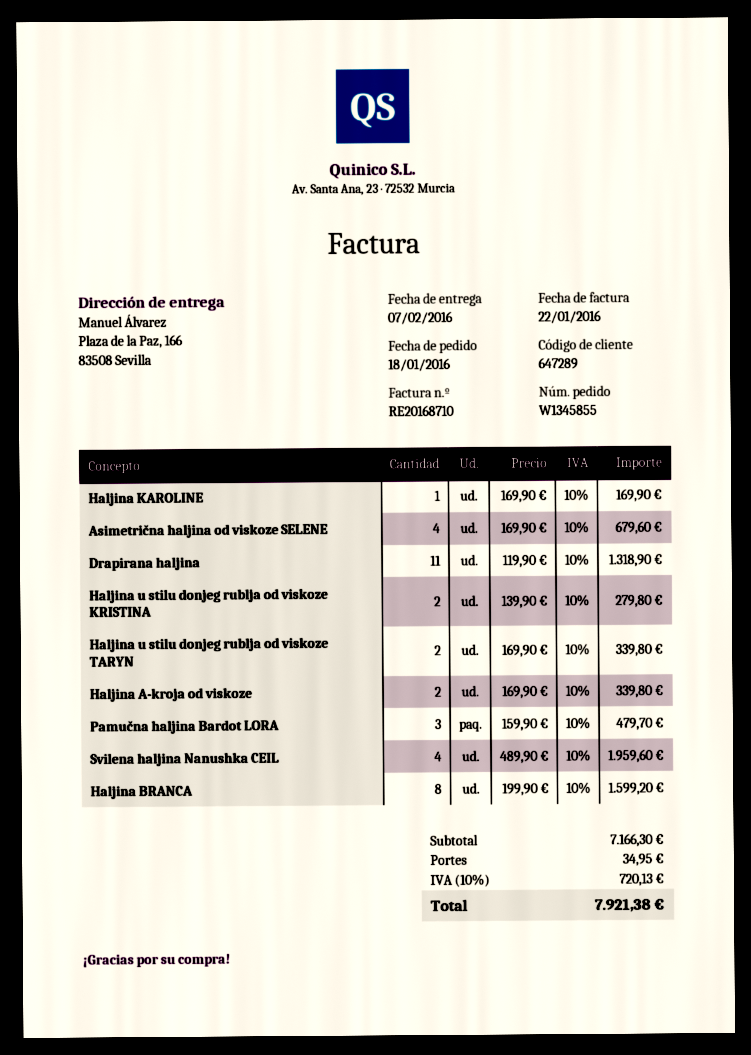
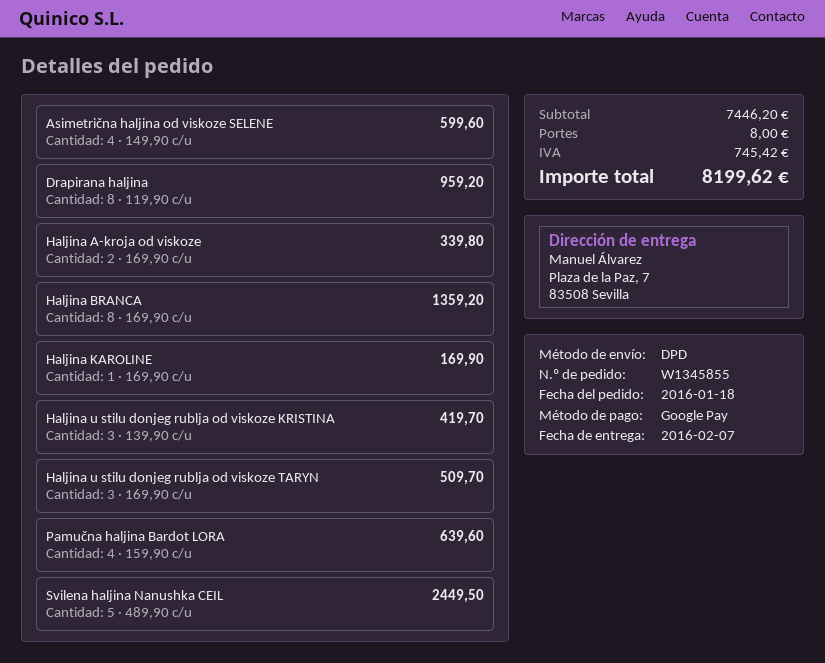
ship to: Plaza de la Paz, 166, 83508 Sevilla -> Plaza de la Paz, 7, 83508 Sevilla
Asimetrična haljina od viskoze SELENE: 4 x 169.90 = 679.60 -> 4 x 149.90 = 599.60
Drapirana haljina: 11 x 119.90 = 1318.90 -> 8 x 119.90 = 959.20
Haljina u stilu donjeg rublja od viskoze KRISTINA: 2 x 139.90 = 279.80 -> 3 x 139.90 = 419.70
Haljina u stilu donjeg rublja od viskoze TARYN: 2 x 169.90 = 339.80 -> 3 x 169.90 = 509.70
Pamučna haljina Bardot LORA: 3 x 159.90 = 479.70 -> 4 x 159.90 = 639.60
Svilena haljina Nanushka CEIL: 4 x 489.90 = 1959.60 -> 5 x 489.90 = 2449.50
Haljina BRANCA: 8 x 199.90 = 1599.20 -> 8 x 169.90 = 1359.20
subtotal: 7166.30 -> 7446.20
shipping: 34.95 -> 8.00
tax: 720.13 -> 745.42
total: 7921.38 -> 8199.62

